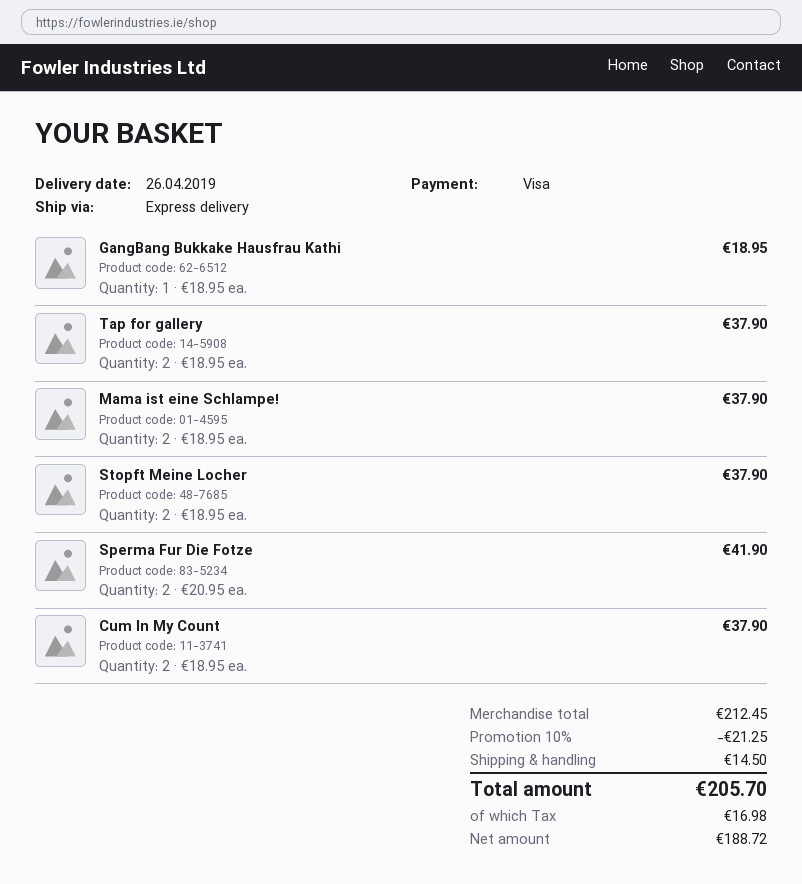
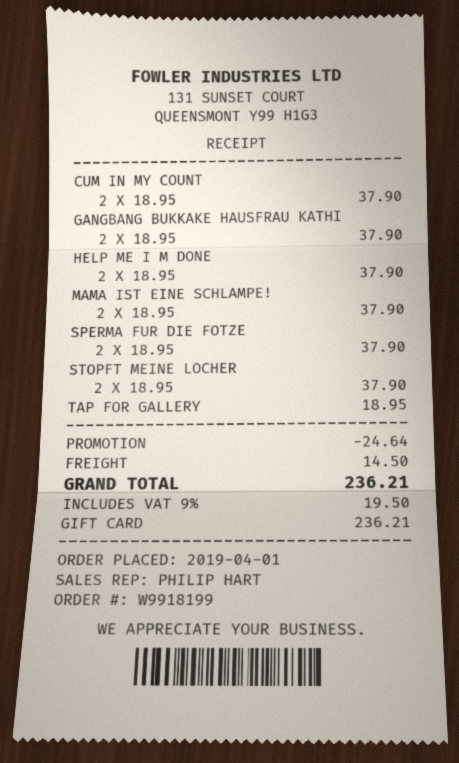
payment method: Visa -> gift card
GangBang Bukkake Hausfrau Kathi: 1 x 18.95 = 18.95 -> 2 x 18.95 = 37.90
Tap for gallery: 2 x 18.95 = 37.90 -> 1 x 18.95 = 18.95
Sperma Fur Die Fotze: 2 x 20.95 = 41.90 -> 2 x 18.95 = 37.90
HELP ME I M DONE: none -> 2 x 18.95 = 37.90
discount: 21.25 -> 24.64
tax: 16.98 -> 19.50
total: 205.70 -> 236.21

